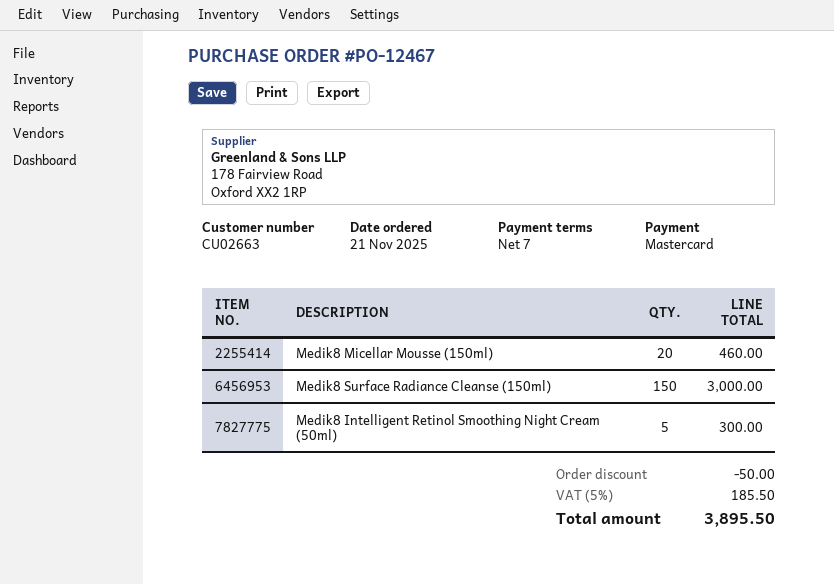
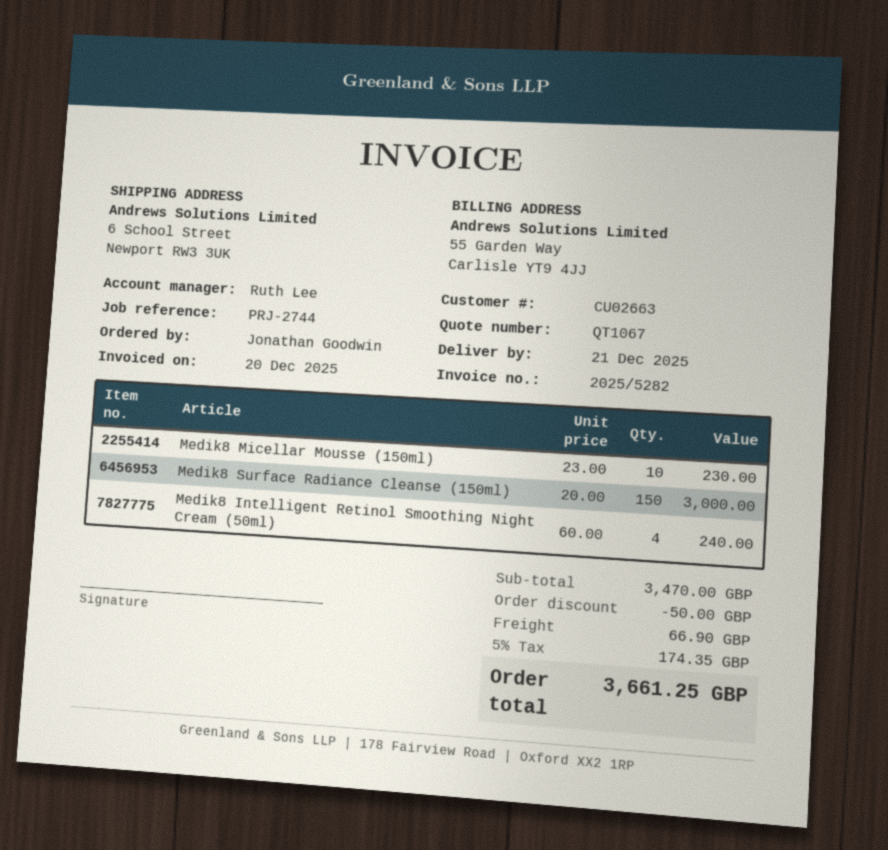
Medik8 Micellar Mousse (150ml): 20 for 460.00 -> 10 for 230.00
Medik8 Intelligent Retinol Smoothing Night Cream (50ml): 5 for 300.00 -> 4 for 240.00
shipping: none -> 66.90
tax: 5% = 185.50 -> 5% = 174.35
total: 3895.50 -> 3661.25

